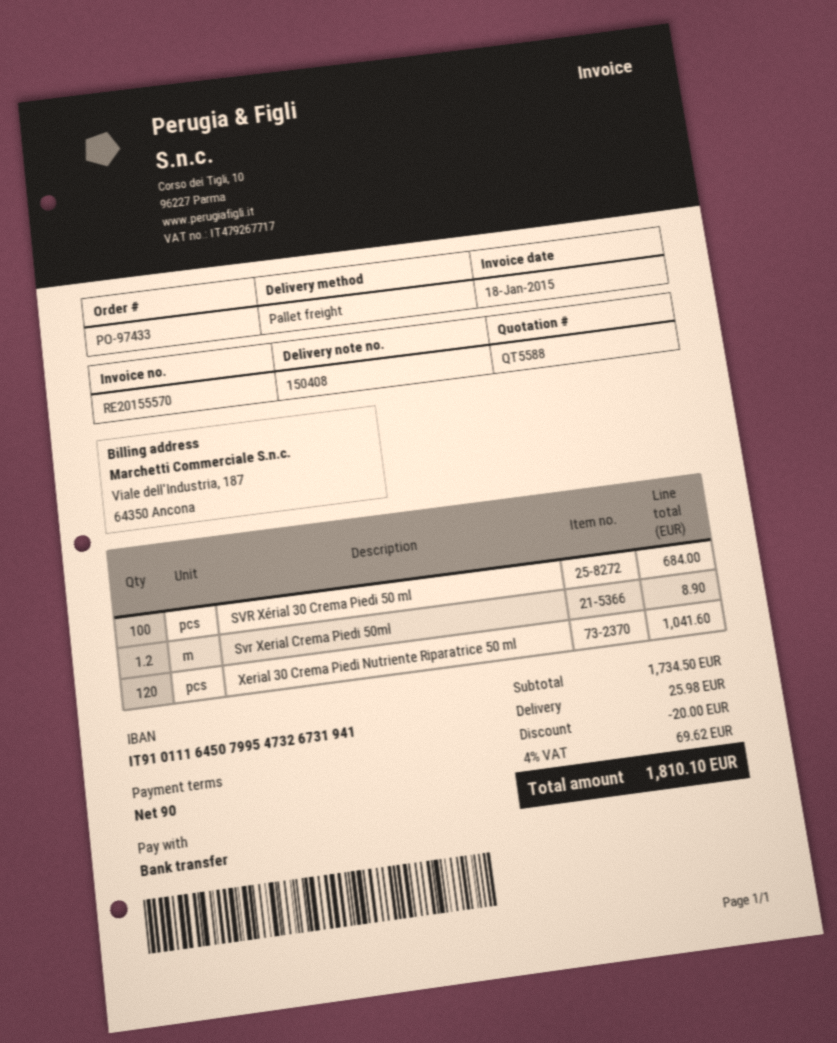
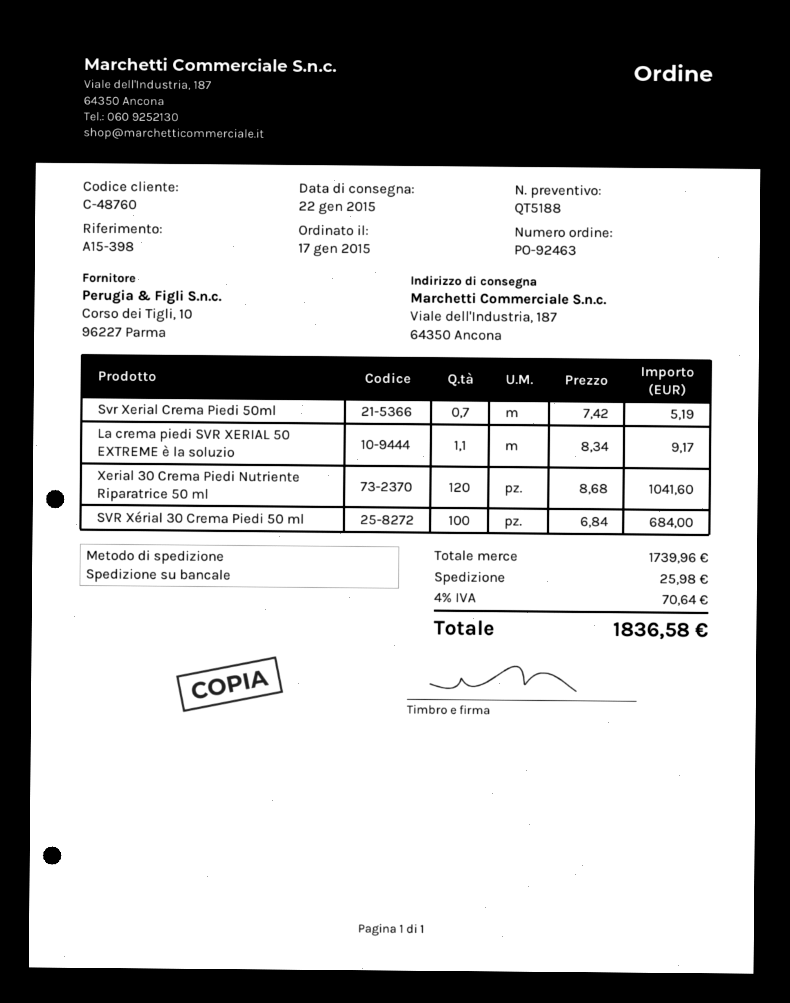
quote number: QT5588 -> QT5188
order number: PO-97433 -> PO-92463
Svr Xerial Crema Piedi 50ml: 1.2 for 8.90 -> 0.7 for 5.19
La crema piedi SVR XERIAL 50 EXTREME è la soluzio: none -> 1.1 for 9.17
subtotal: 1734.50 -> 1739.96
discount: 20.00 -> none
tax: 4% = 69.62 -> 4% = 70.64
total: 1810.10 -> 1836.58

